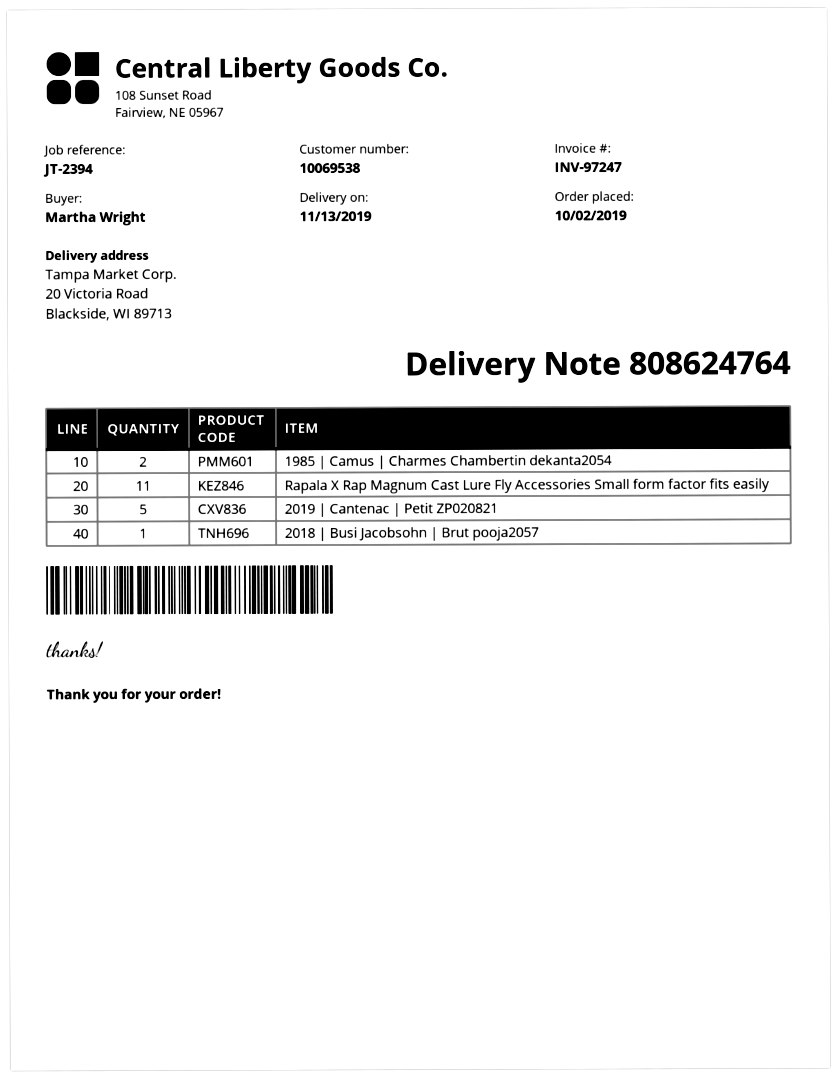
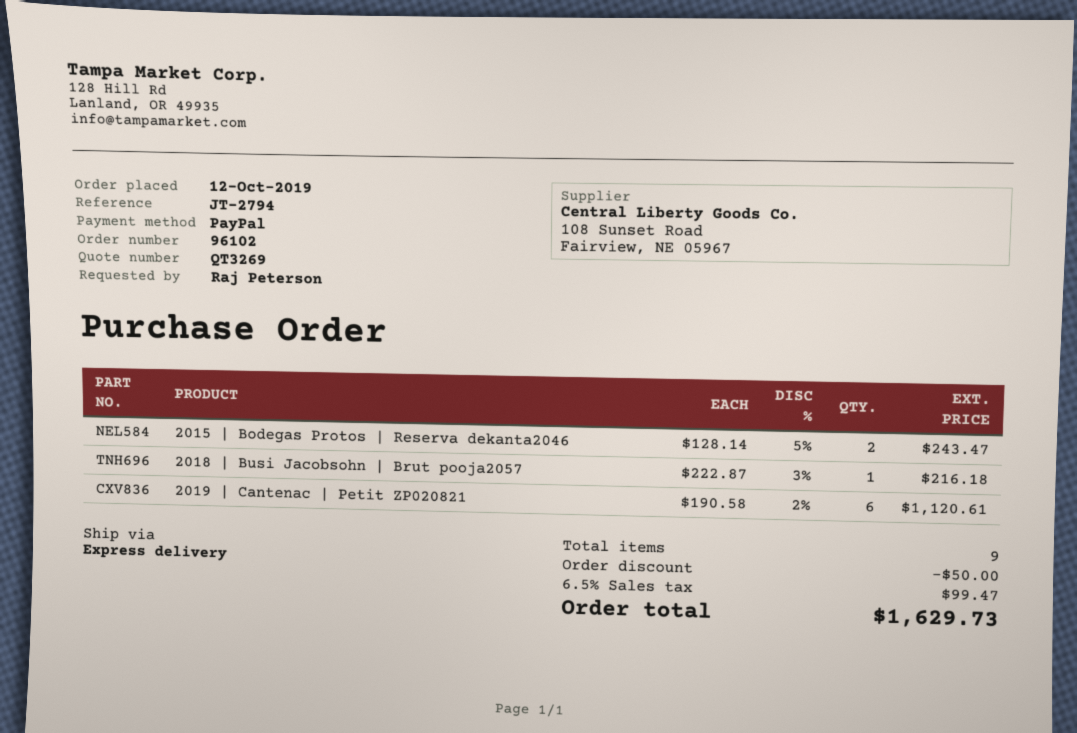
order date: 2019-10-02 -> 2019-10-12
reference: JT-2394 -> JT-2794
ordered by: Martha Wright -> Raj Peterson
1985 | Camus | Charmes Chambertin dekanta2054: 2 -> none
Rapala X Rap Magnum Cast Lure Fly Accessories Small form factor fits easily: 11 -> none
2019 | Cantenac | Petit ZP020821: 5 -> 6
2015 | Bodegas Protos | Reserva dekanta2046: none -> 2

